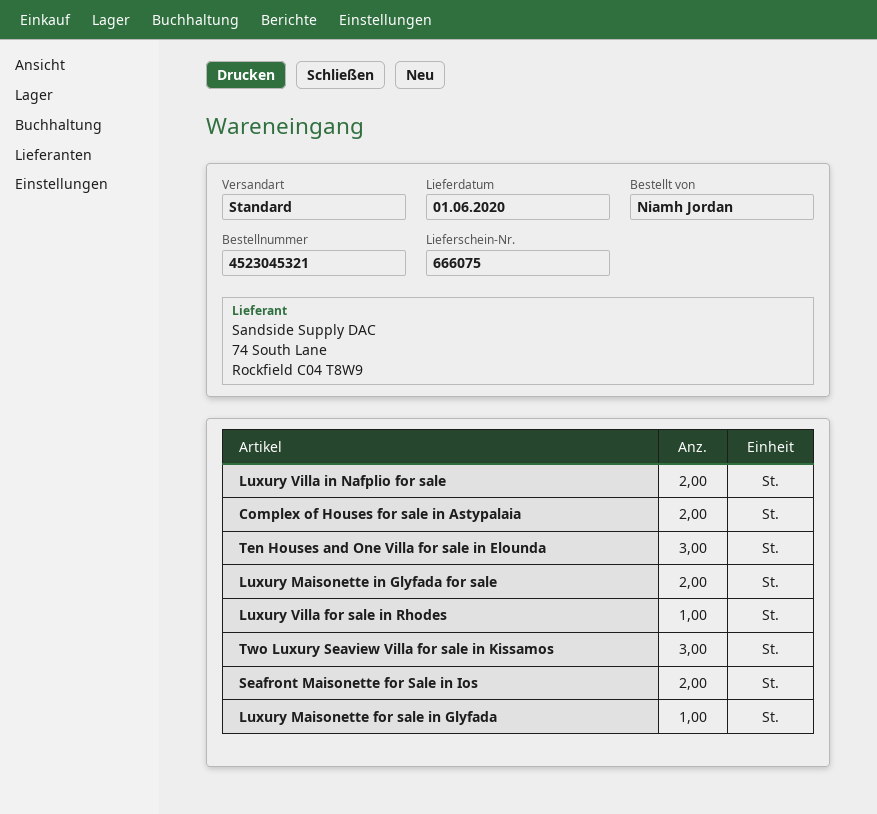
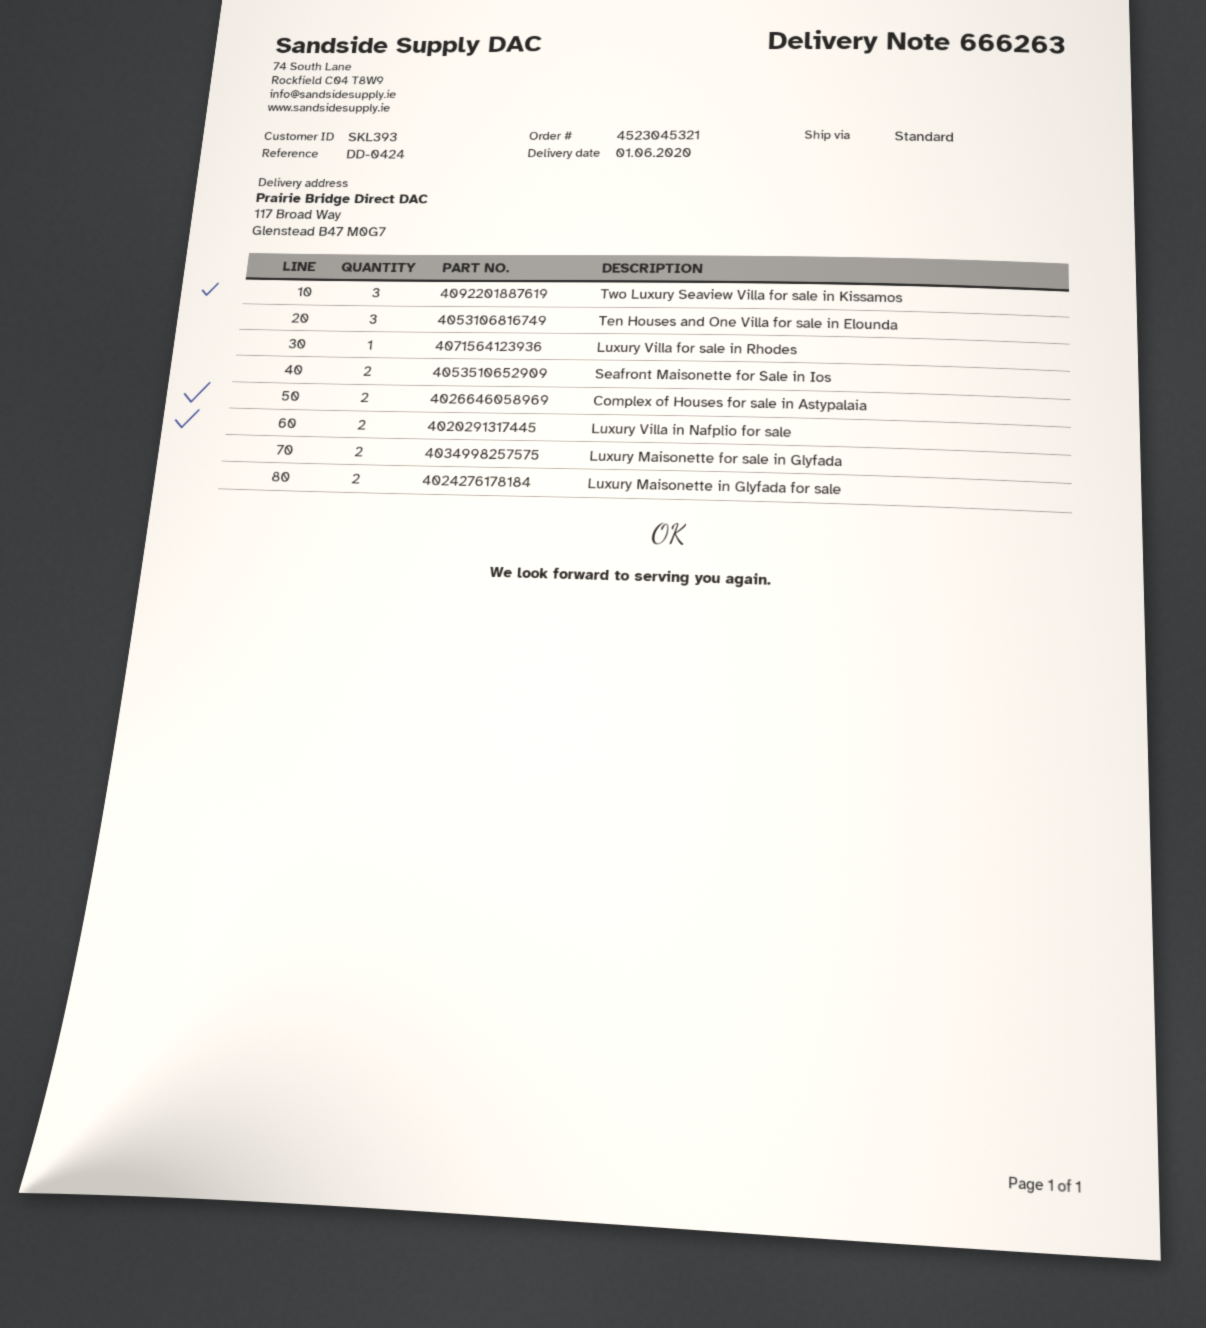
delivery note number: 666075 -> 666263
Luxury Maisonette for sale in Glyfada: 1 -> 2

